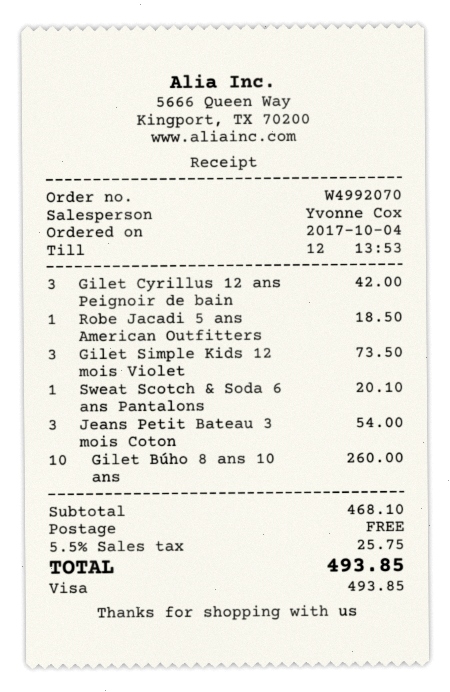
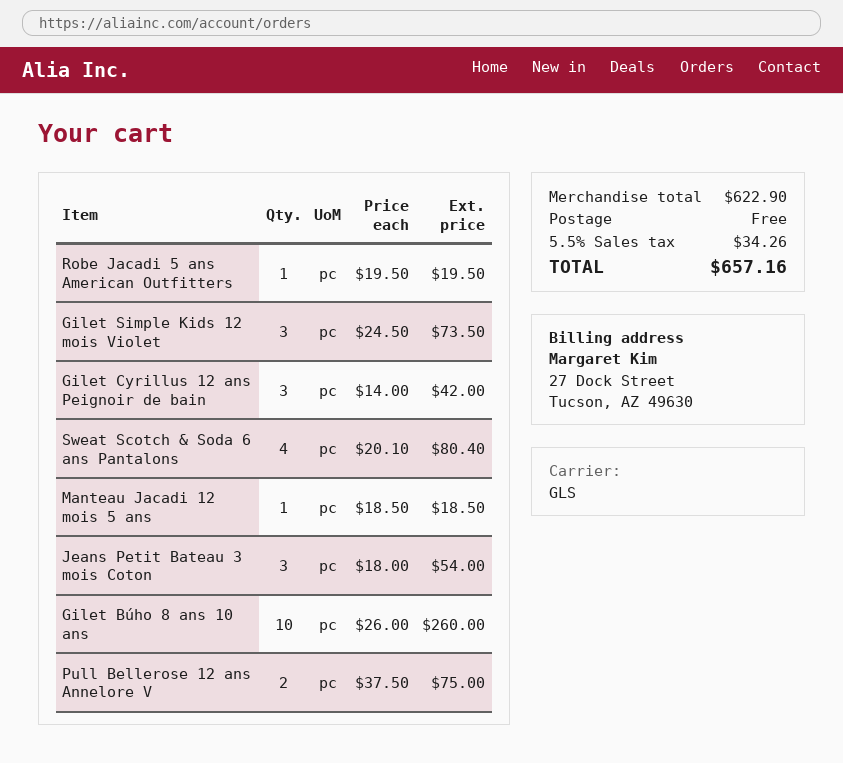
Robe Jacadi 5 ans American Outfitters: 1 for 18.50 -> 1 for 19.50
Sweat Scotch & Soda 6 ans Pantalons: 1 for 20.10 -> 4 for 80.40
Manteau Jacadi 12 mois 5 ans: none -> 1 for 18.50
Pull Bellerose 12 ans Annelore V: none -> 2 for 75.00
subtotal: 468.10 -> 622.90
tax: 5.5% = 25.75 -> 5.5% = 34.26
total: 493.85 -> 657.16

